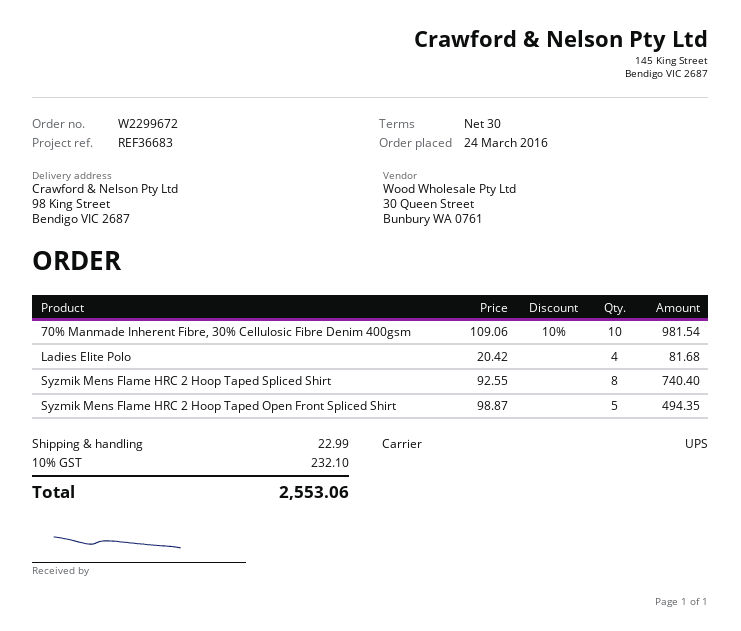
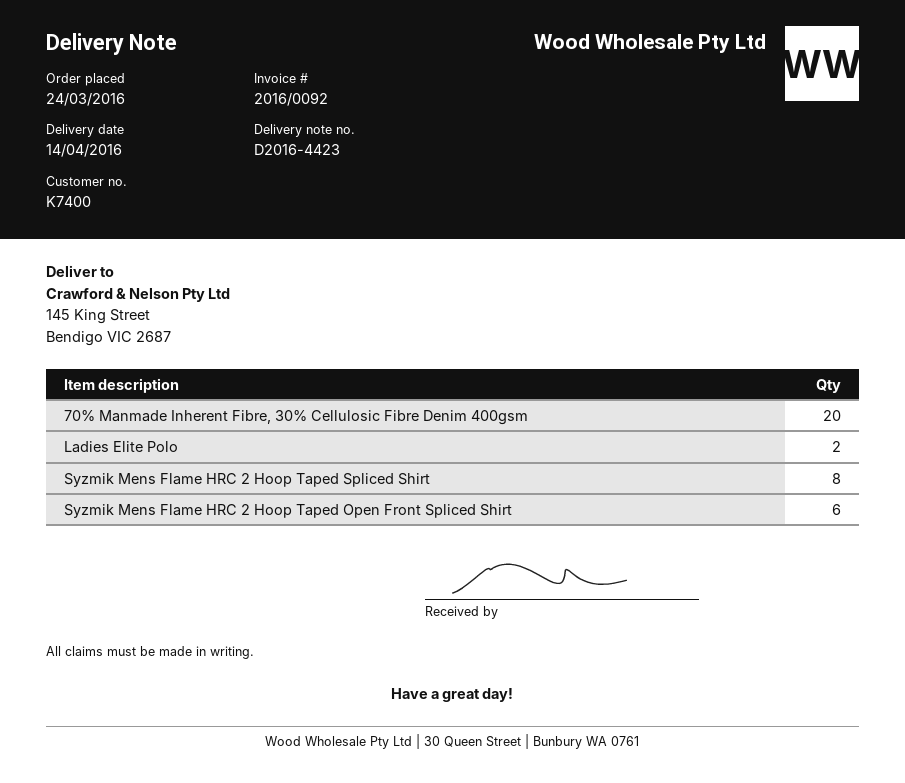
ship to: 98 King Street, Bendigo VIC 2687 -> 145 King Street, Bendigo VIC 2687
70% Manmade Inherent Fibre, 30% Cellulosic Fibre Denim 400gsm: 10 -> 20
Ladies Elite Polo: 4 -> 2
Syzmik Mens Flame HRC 2 Hoop Taped Open Front Spliced Shirt: 5 -> 6

